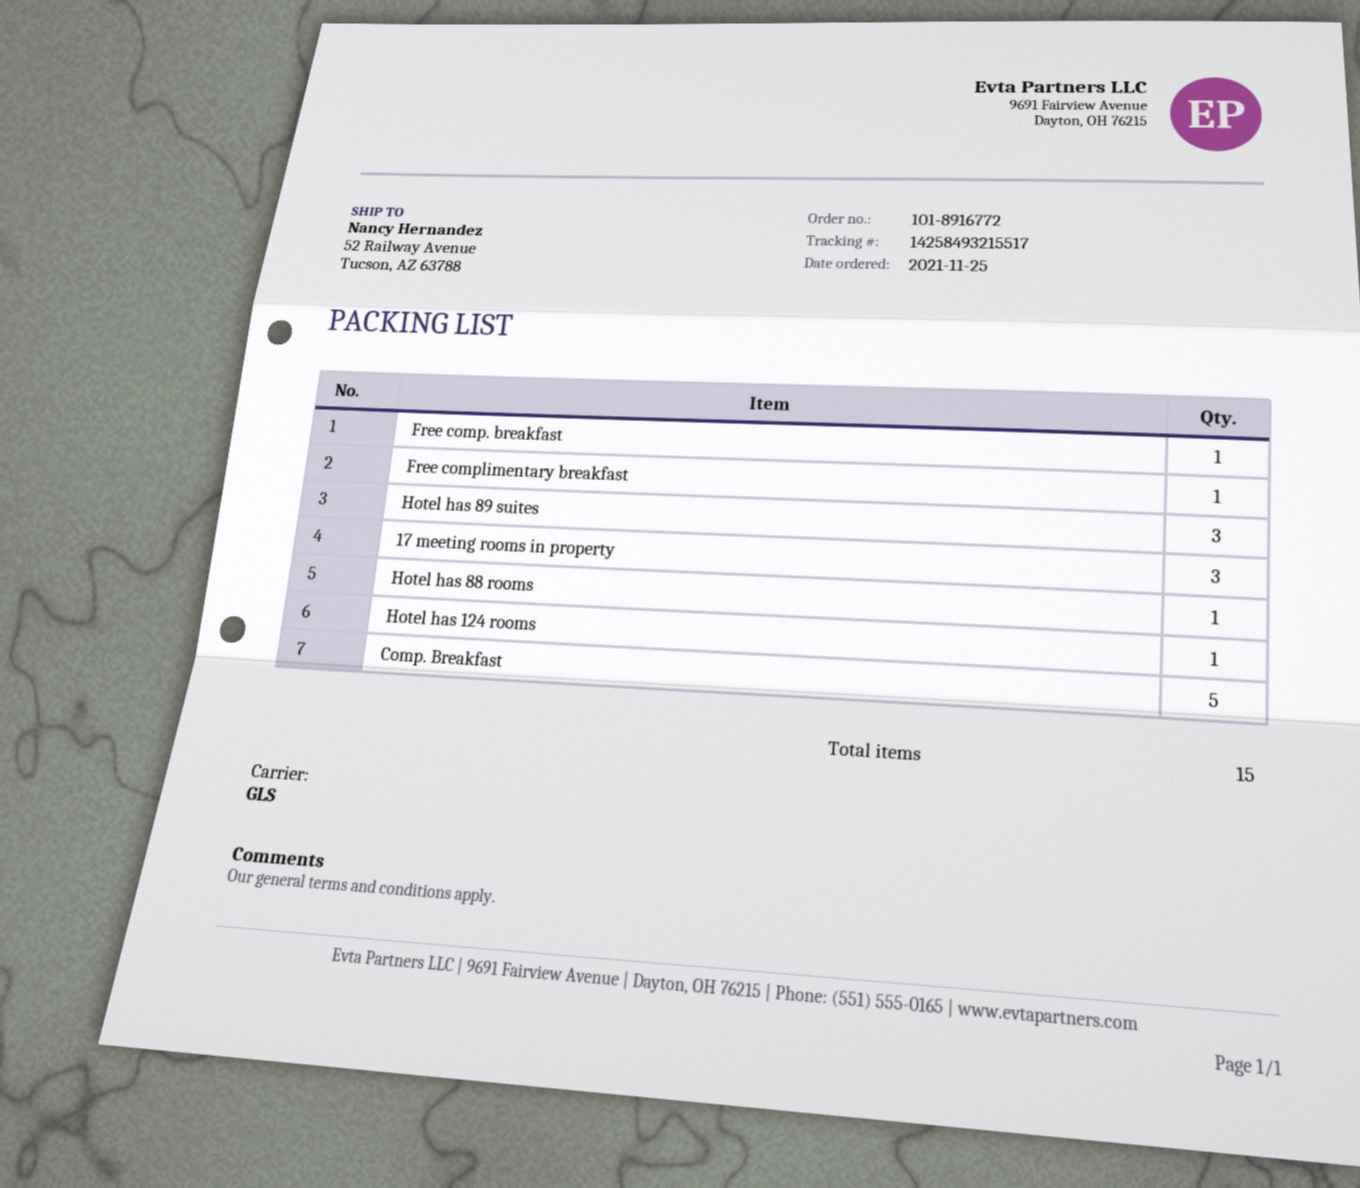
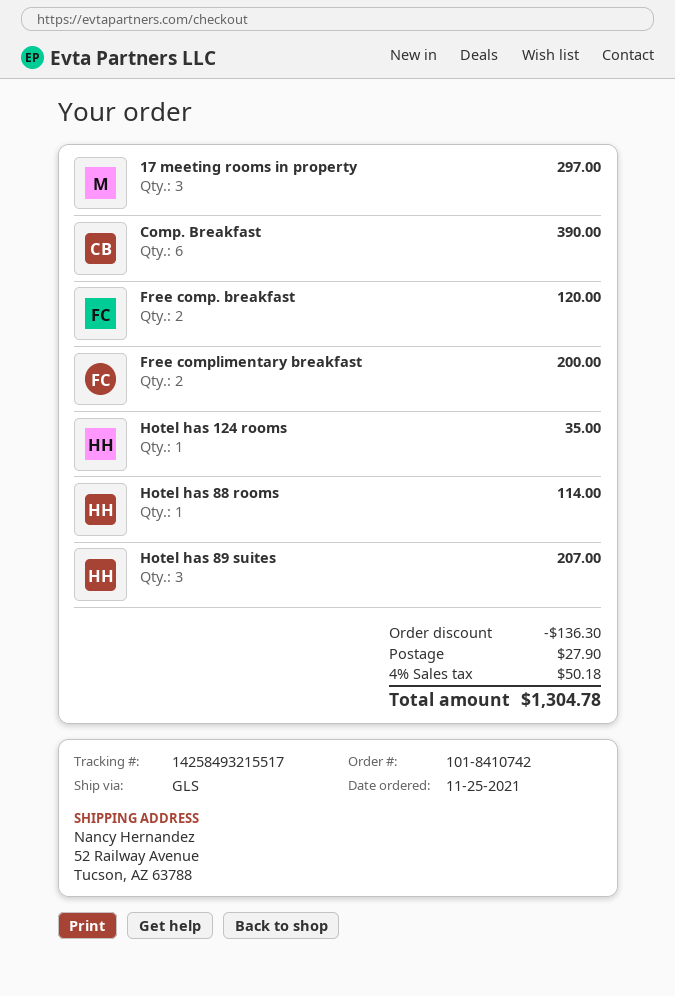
order number: 101-8916772 -> 101-8410742
Free comp. breakfast: 1 -> 2
Free complimentary breakfast: 1 -> 2
Comp. Breakfast: 5 -> 6

